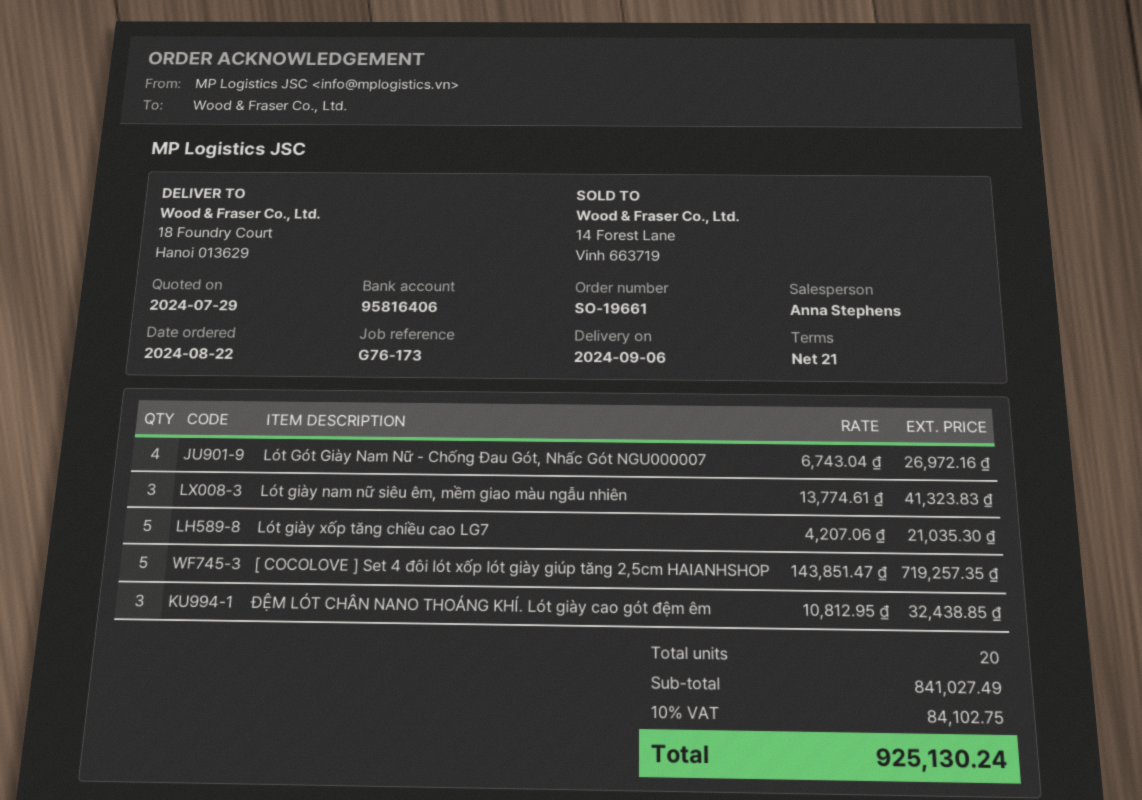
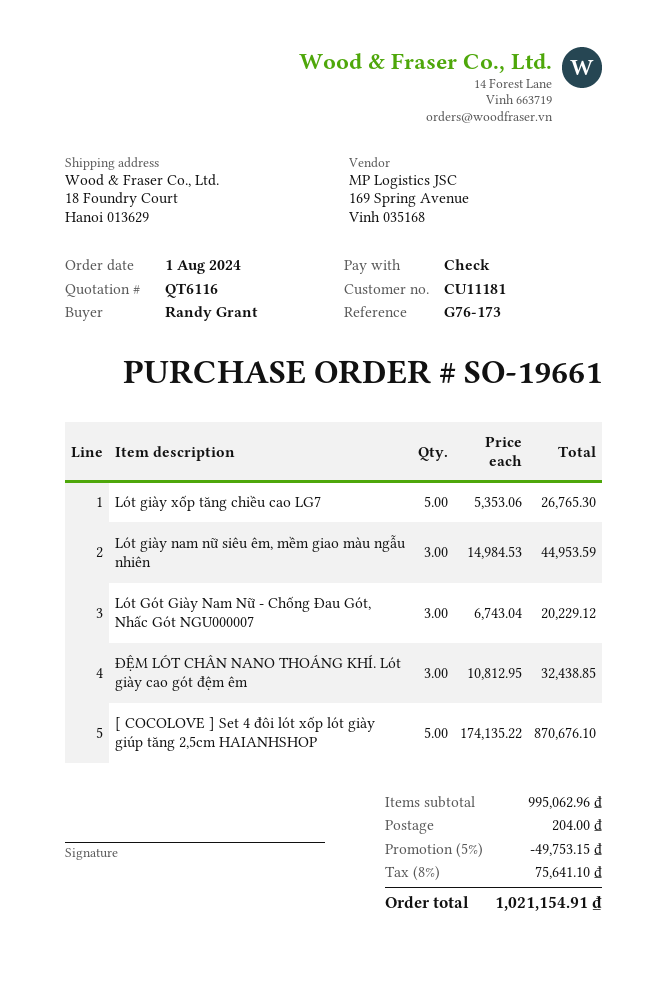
order date: 2024-08-22 -> 2024-08-01
Lót Gót Giày Nam Nữ - Chống Đau Gót, Nhấc Gót NGU000007: 4 x 6743.04 = 26972.16 -> 3 x 6743.04 = 20229.12
Lót giày nam nữ siêu êm, mềm giao màu ngẫu nhiên: 3 x 13774.61 = 41323.83 -> 3 x 14984.53 = 44953.59
Lót giày xốp tăng chiều cao LG7: 5 x 4207.06 = 21035.30 -> 5 x 5353.06 = 26765.30
[ COCOLOVE ] Set 4 đôi lót xốp lót giày giúp tăng 2,5cm HAIANHSHOP: 5 x 143851.47 = 719257.35 -> 5 x 174135.22 = 870676.10
subtotal: 841027.49 -> 995062.96
discount: none -> 5% = 49753.15
shipping: none -> 204.00
tax: 10% = 84102.75 -> 8% = 75641.10
total: 925130.24 -> 1021154.91

